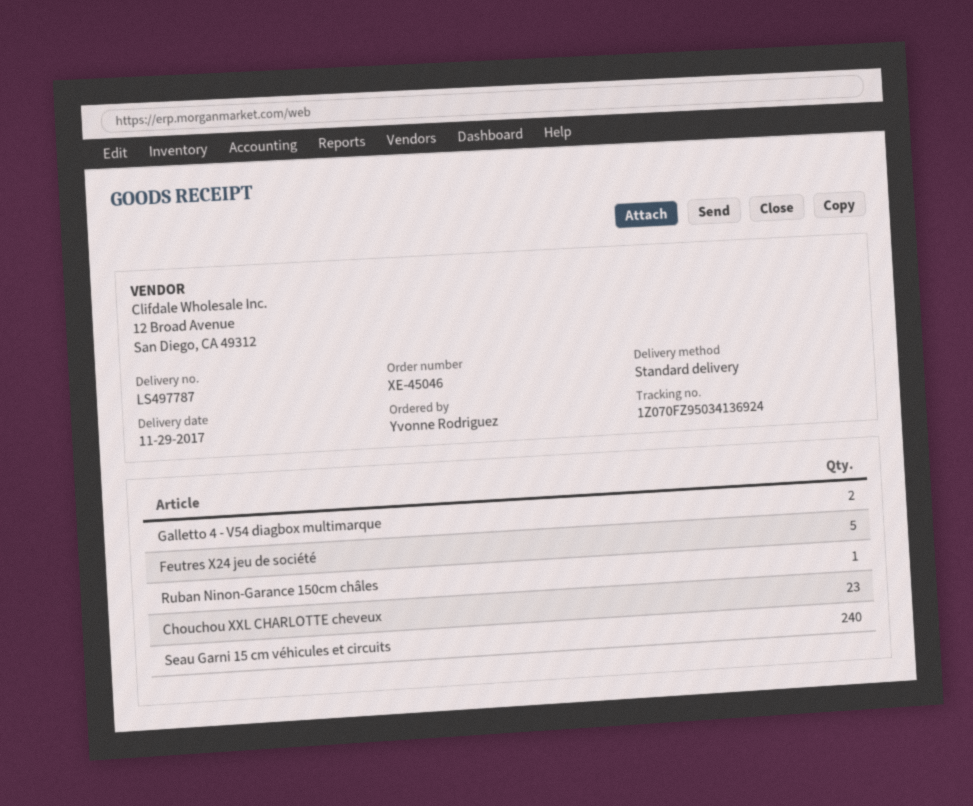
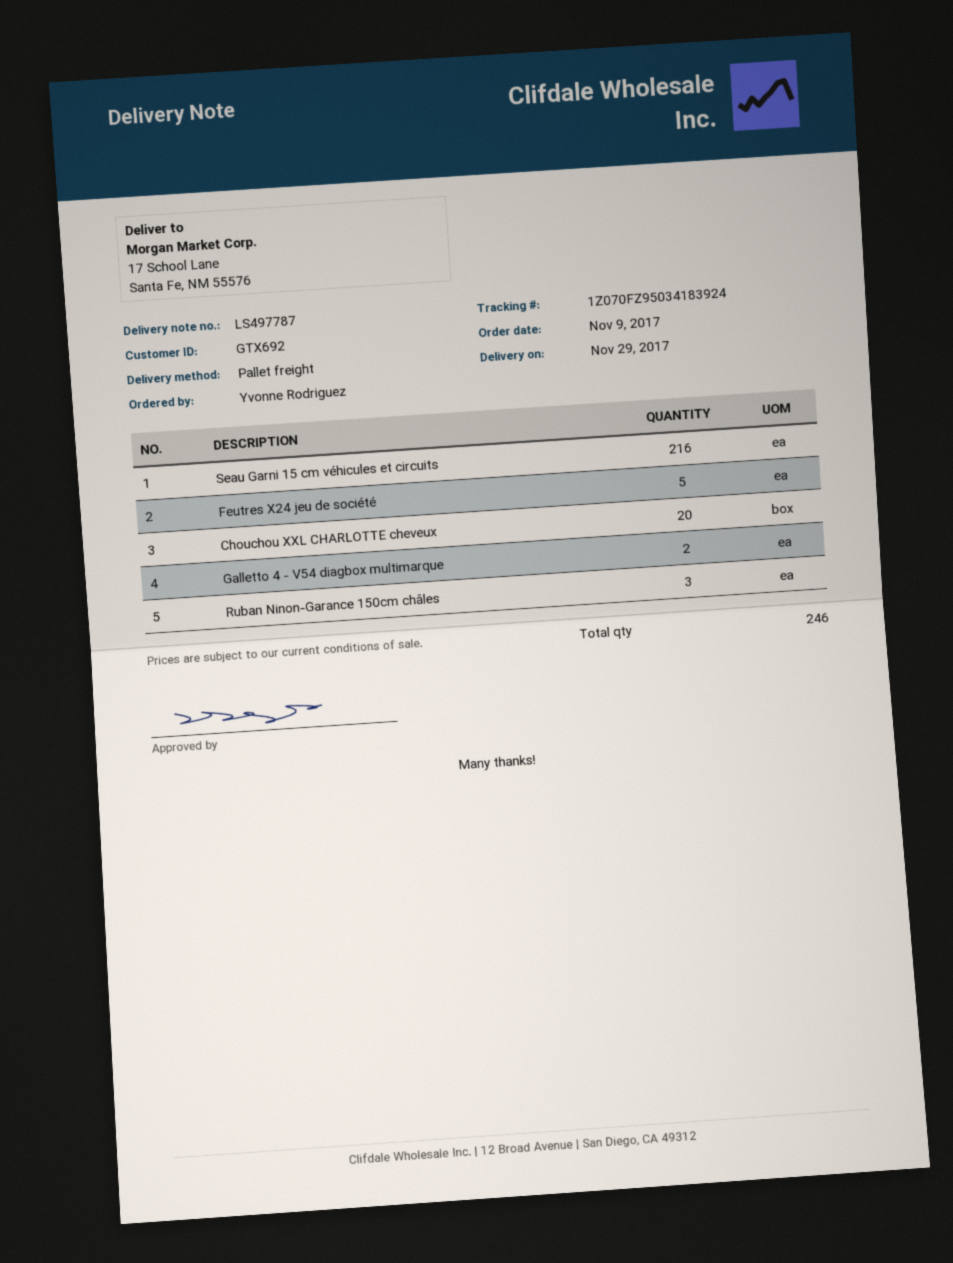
shipping method: standard -> pallet freight
tracking number: 1Z070FZ95034136924 -> 1Z070FZ95034183924
Ruban Ninon-Garance 150cm châles: 1 -> 3
Chouchou XXL CHARLOTTE cheveux: 23 -> 20
Seau Garni 15 cm véhicules et circuits: 240 -> 216

